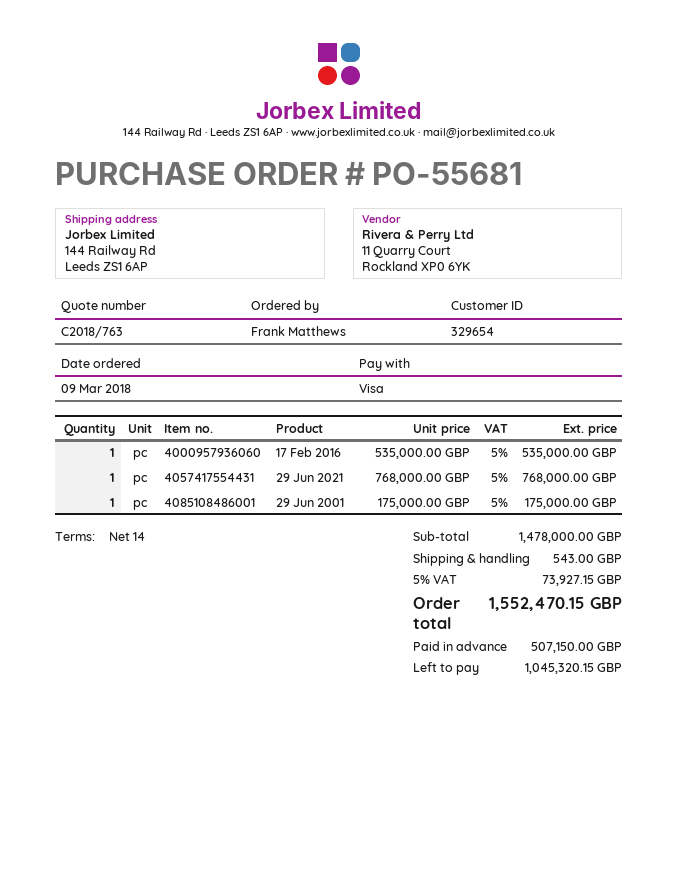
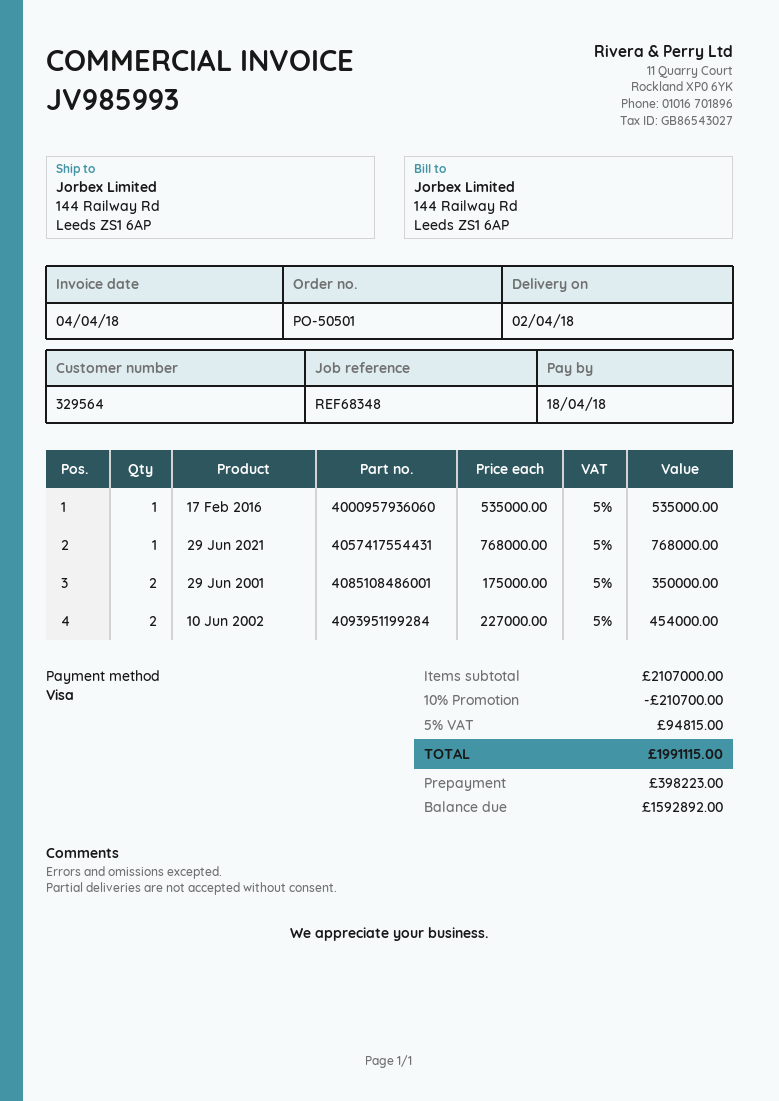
order number: PO-55681 -> PO-50501
customer number: 329654 -> 329564
29 Jun 2001: 1 x 175000.00 = 175000.00 -> 2 x 175000.00 = 350000.00
10 Jun 2002: none -> 2 x 227000.00 = 454000.00
subtotal: 1478000.00 -> 2107000.00
discount: none -> 10% = 210700.00
shipping: 543.00 -> none
tax: 5% = 73927.15 -> 5% = 94815.00
total: 1552470.15 -> 1991115.00
deposit: 507150.00 -> 398223.00
balance: 1045320.15 -> 1592892.00

